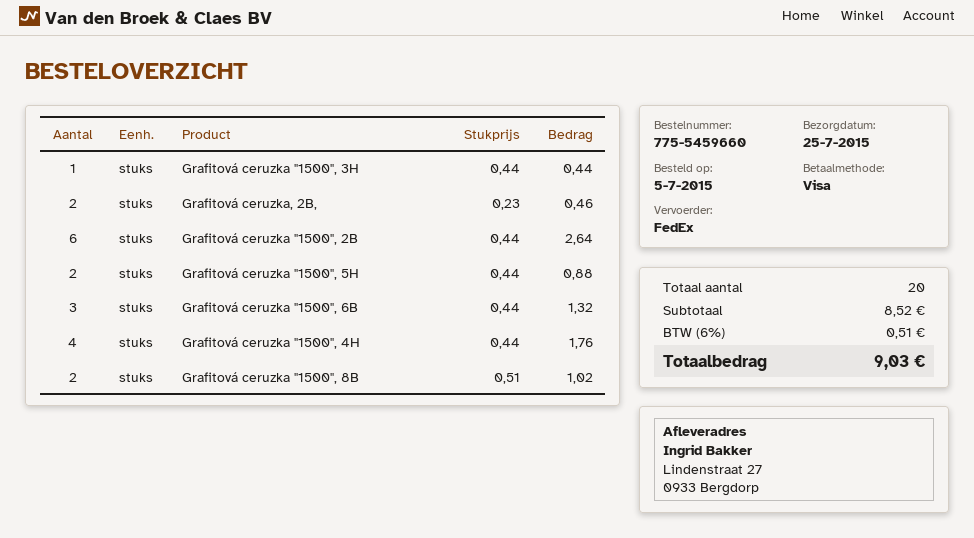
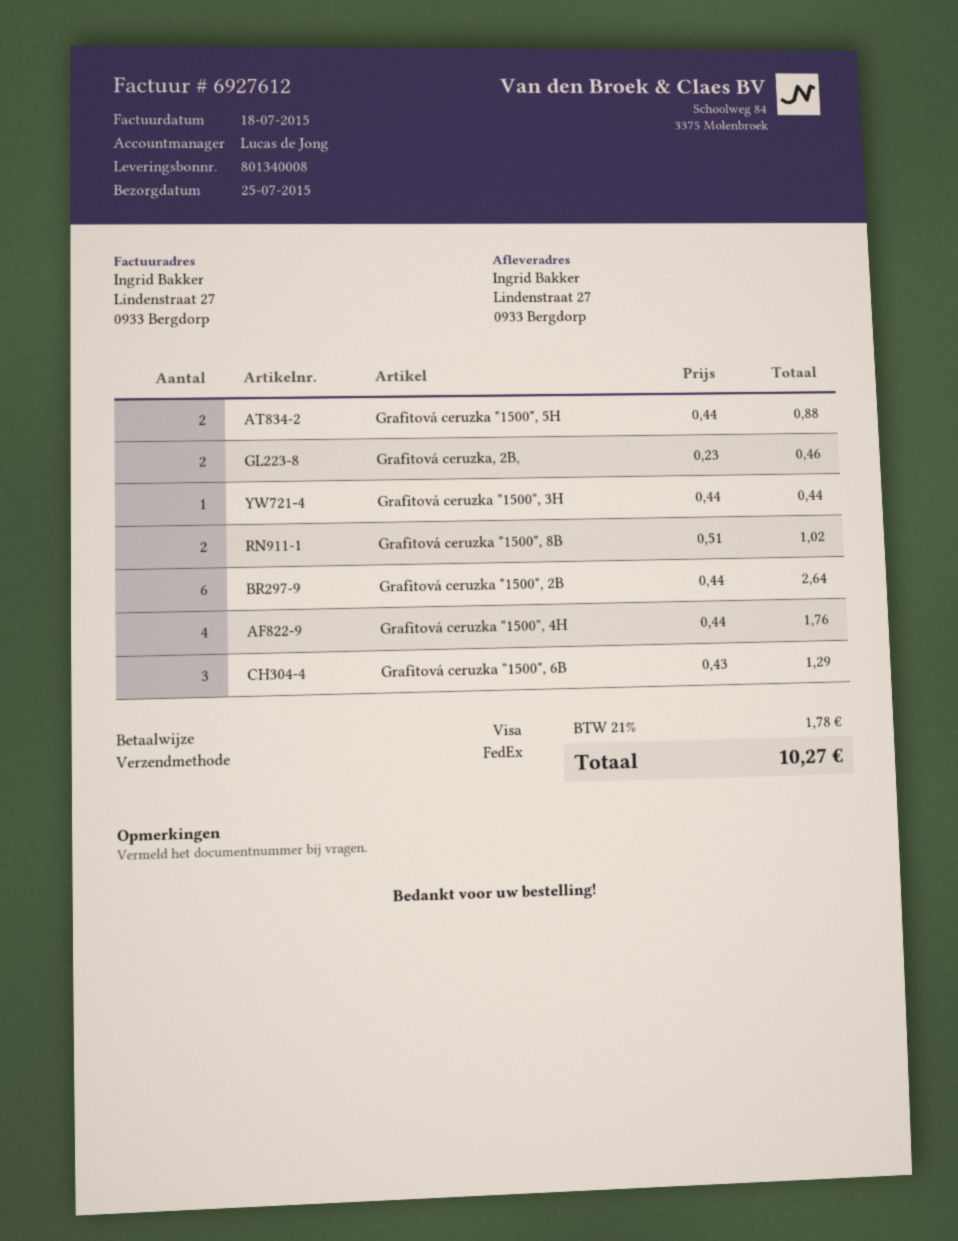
Grafitová ceruzka "1500", 6B: 3 x 0.44 = 1.32 -> 3 x 0.43 = 1.29
tax: 6% = 0.51 -> 21% = 1.78
total: 9.03 -> 10.27

